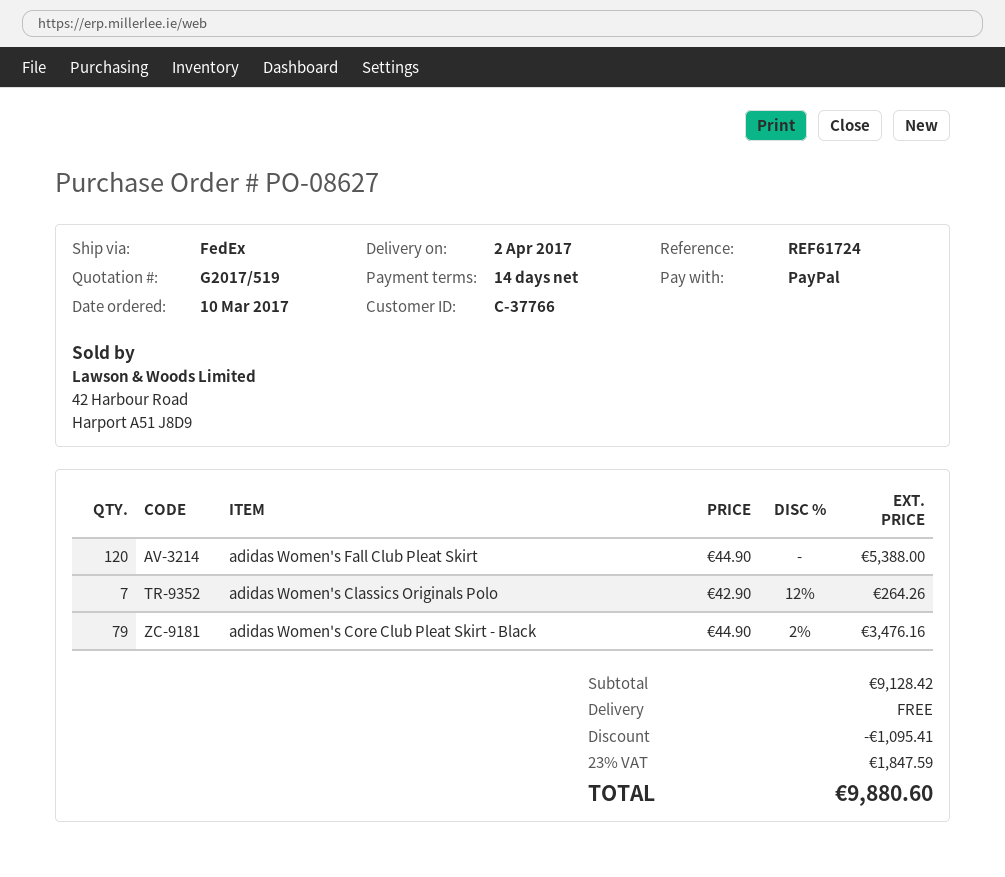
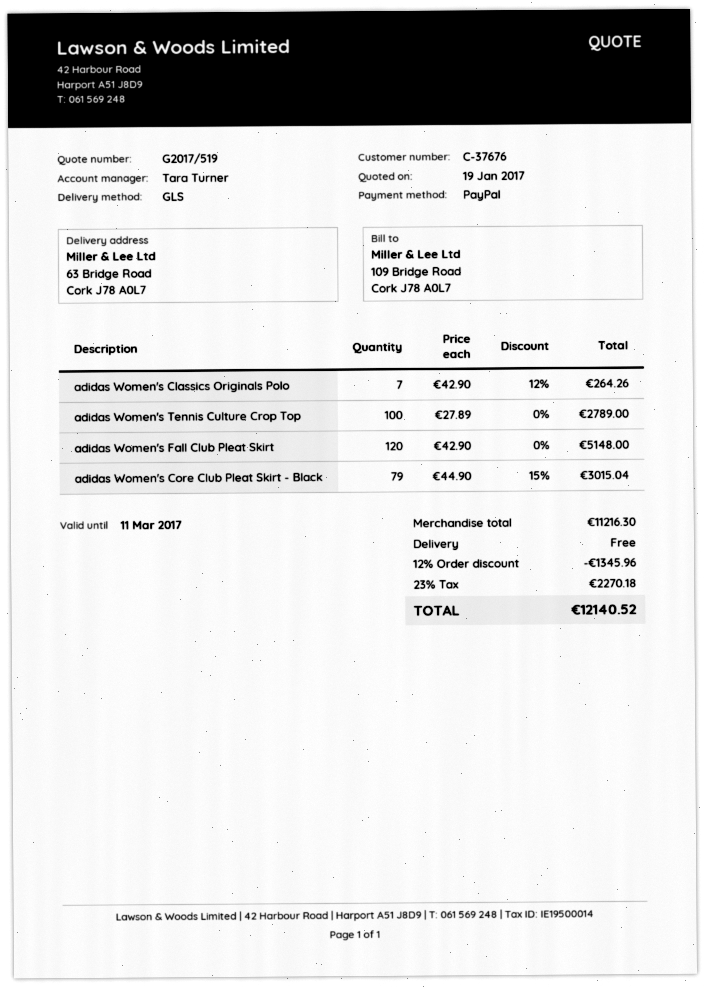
customer number: C-37766 -> C-37676
shipping method: FedEx -> GLS
adidas Women's Fall Club Pleat Skirt: 120 x 44.90 = 5388.00 -> 120 x 42.90 = 5148.00
adidas Women's Core Club Pleat Skirt - Black: 79 x 44.90 - 2% = 3476.16 -> 79 x 44.90 - 15% = 3015.04
adidas Women's Tennis Culture Crop Top: none -> 100 x 27.89 = 2789.00
subtotal: 9128.42 -> 11216.30
discount: 1095.41 -> 1345.96
tax: 23% = 1847.59 -> 23% = 2270.18
total: 9880.60 -> 12140.52

